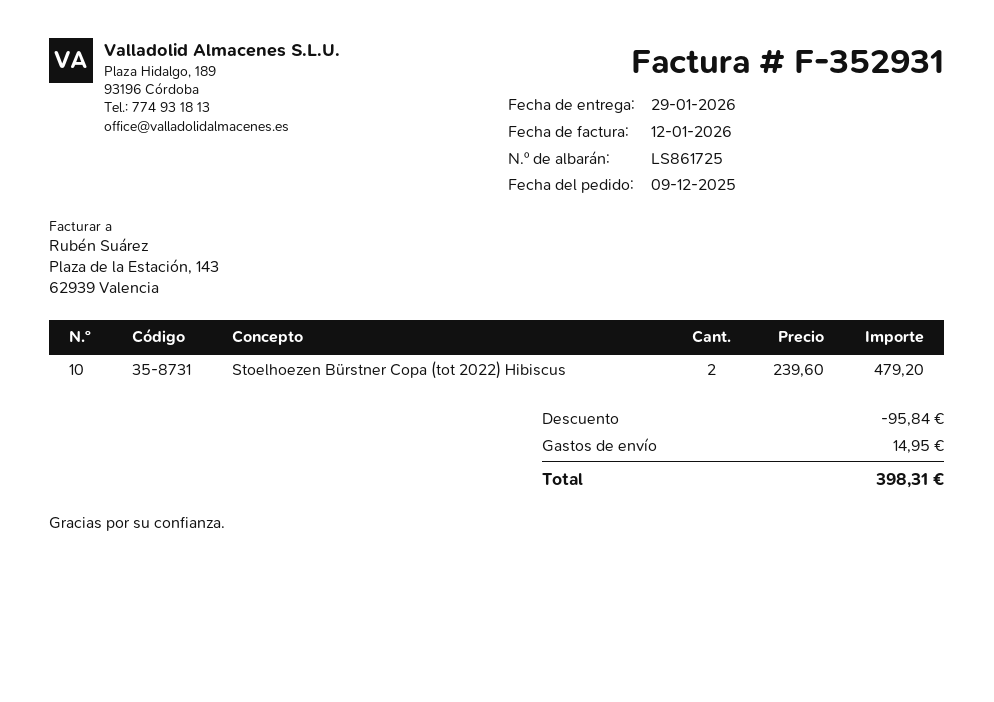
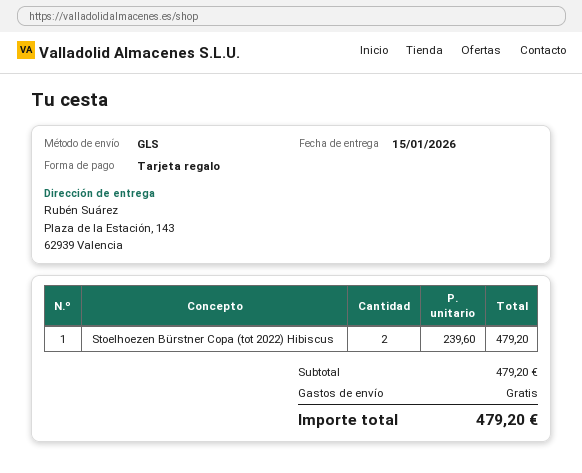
delivery date: 2026-01-29 -> 2026-01-15
discount: 95.84 -> none
shipping: 14.95 -> 0.00
total: 398.31 -> 479.20

